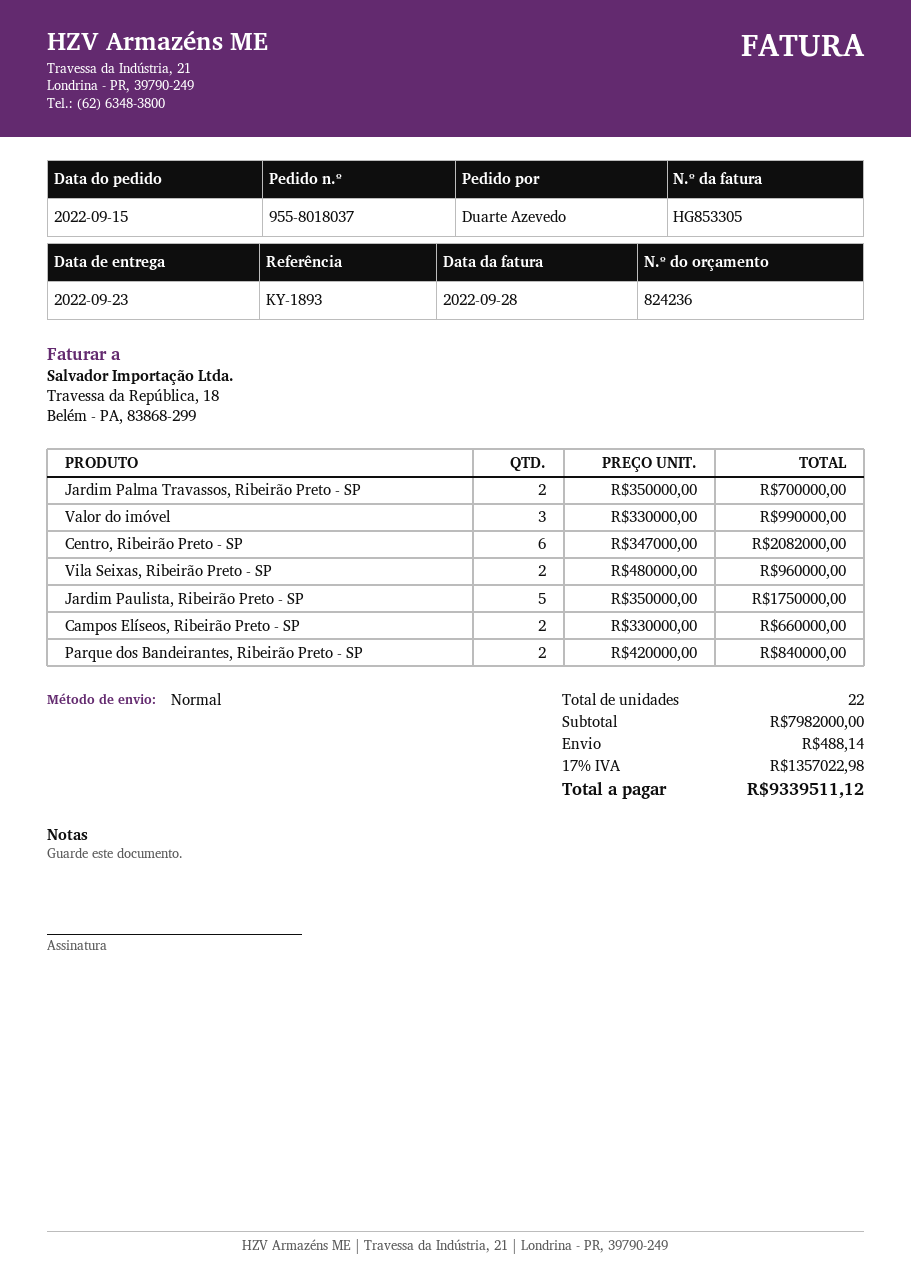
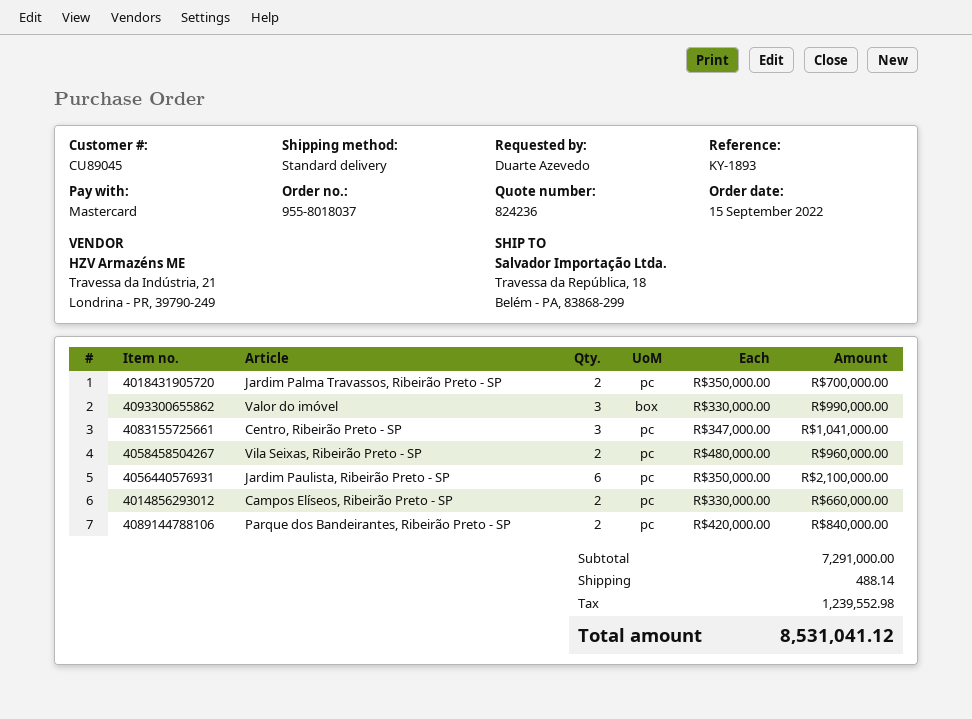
Centro, Ribeirão Preto - SP: 6 x 347000.00 = 2082000.00 -> 3 x 347000.00 = 1041000.00
Jardim Paulista, Ribeirão Preto - SP: 5 x 350000.00 = 1750000.00 -> 6 x 350000.00 = 2100000.00
subtotal: 7982000.00 -> 7291000.00
tax: 1357022.98 -> 1239552.98
total: 9339511.12 -> 8531041.12

